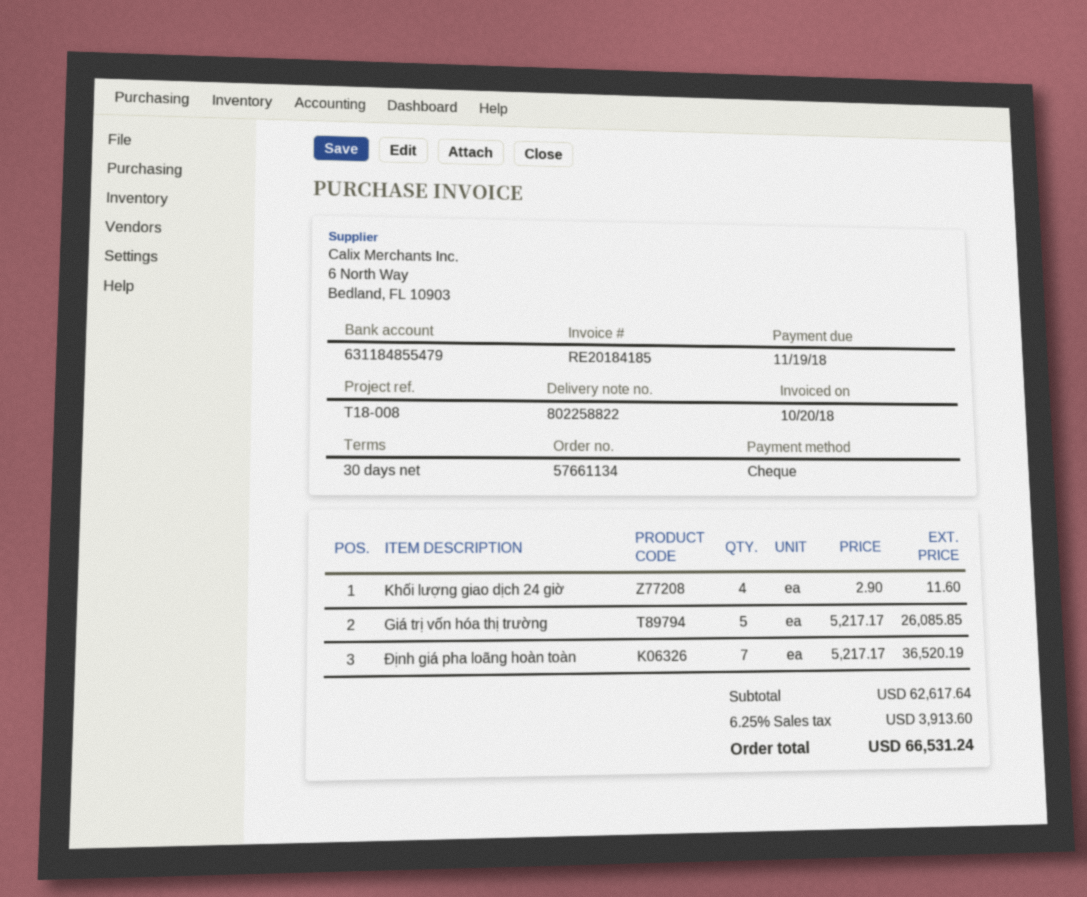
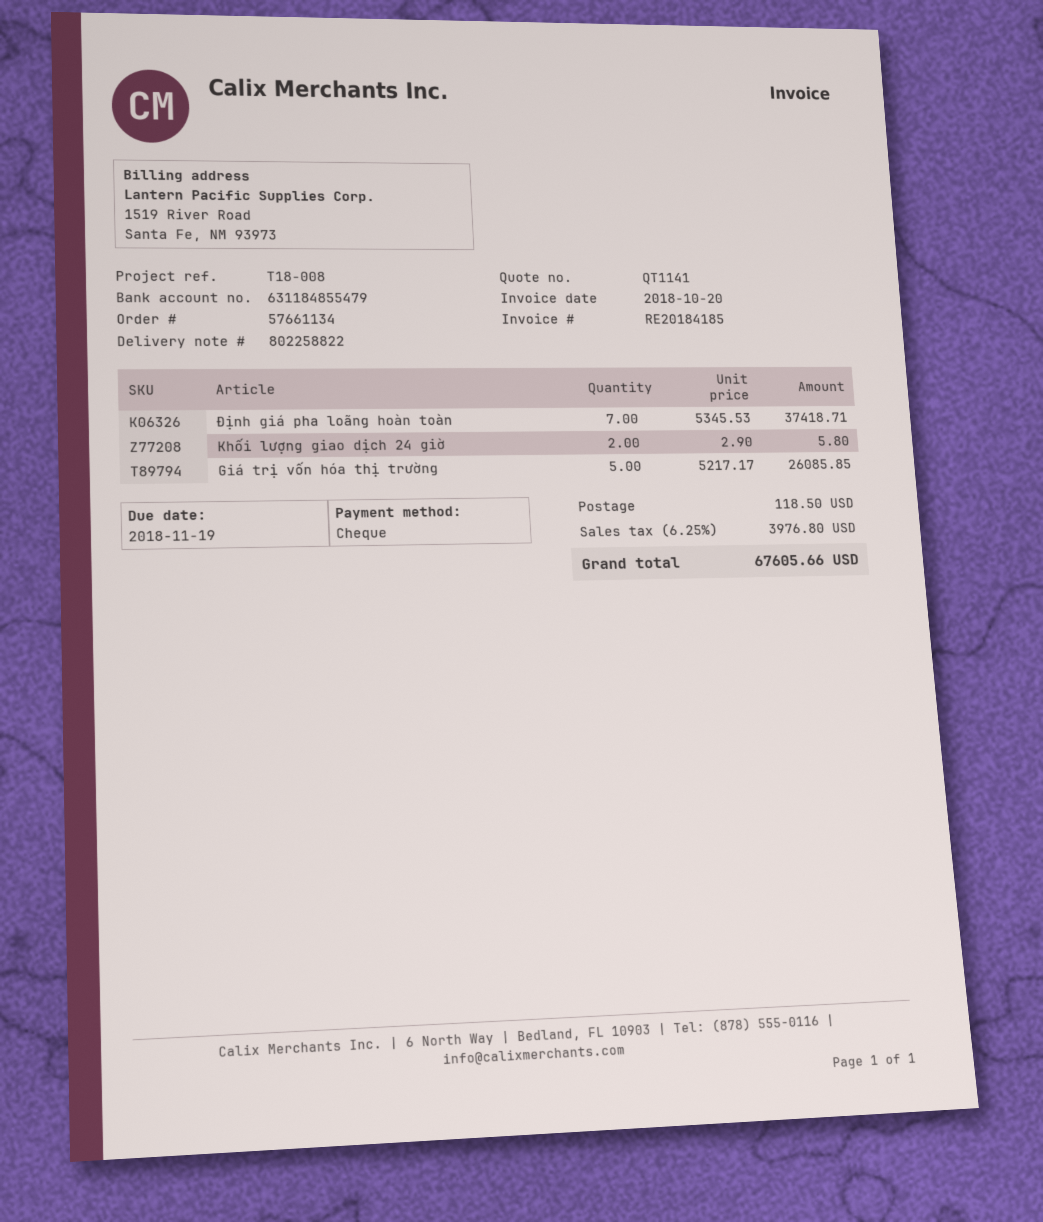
Khối lượng giao dịch 24 giờ: 4 x 2.90 = 11.60 -> 2 x 2.90 = 5.80
Định giá pha loãng hoàn toàn: 7 x 5217.17 = 36520.19 -> 7 x 5345.53 = 37418.71
shipping: none -> 118.50
tax: 6.25% = 3913.60 -> 6.25% = 3976.80
total: 66531.24 -> 67605.66

